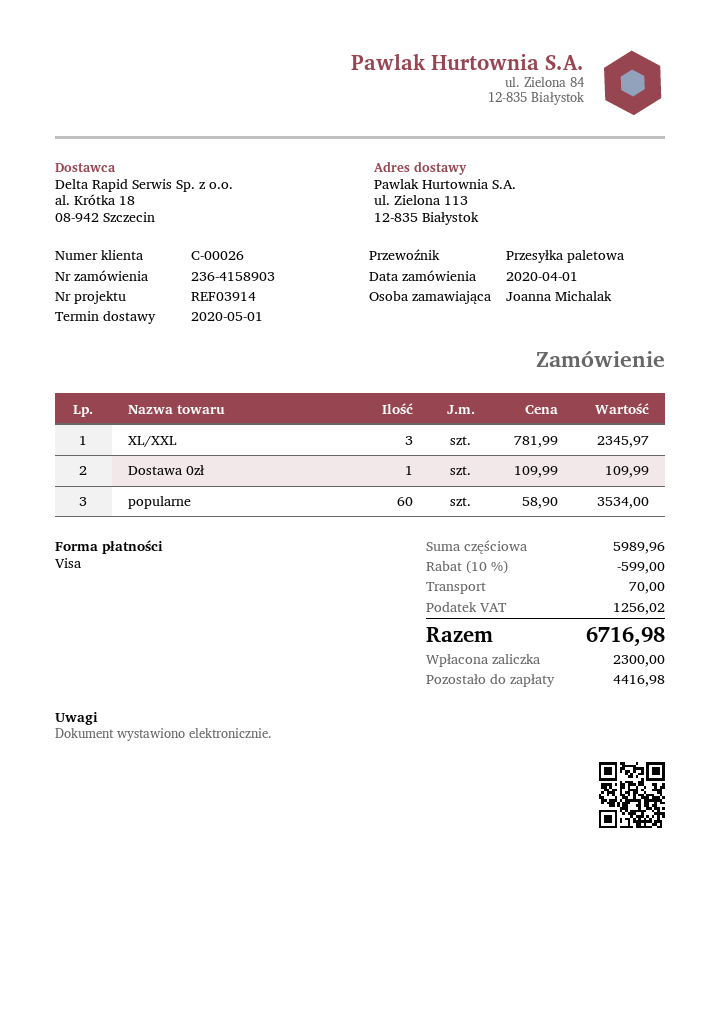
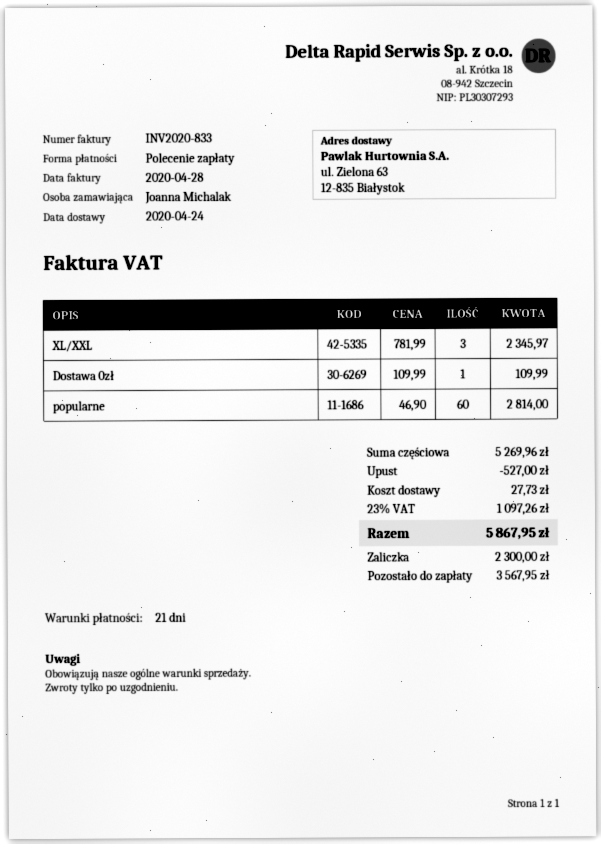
delivery date: 2020-05-01 -> 2020-04-24
payment method: Visa -> direct debit
ship to: ul. Zielona 113, 12-835 Białystok -> ul. Zielona 63, 12-835 Białystok
popularne: 60 x 58.90 = 3534.00 -> 60 x 46.90 = 2814.00
subtotal: 5989.96 -> 5269.96
discount: 599.00 -> 527.00
shipping: 70.00 -> 27.73
tax: 1256.02 -> 1097.26
total: 6716.98 -> 5867.95
balance: 4416.98 -> 3567.95

